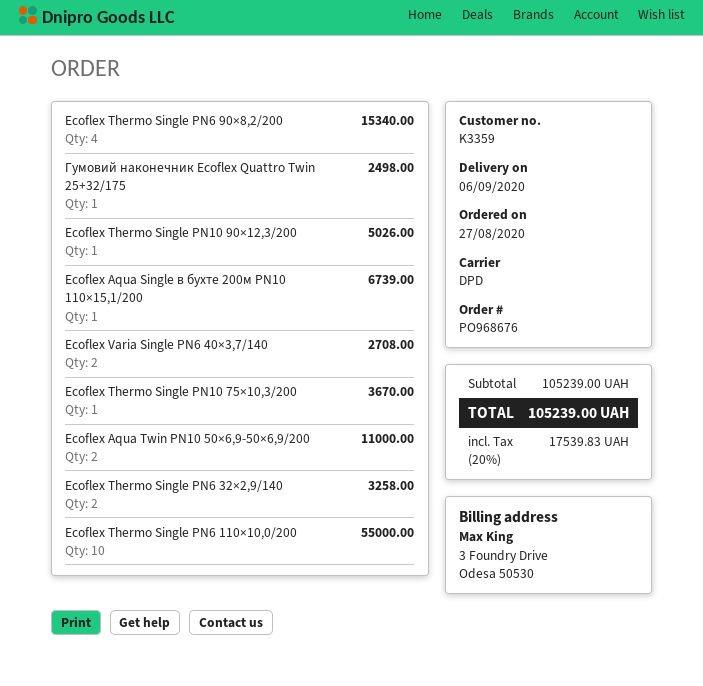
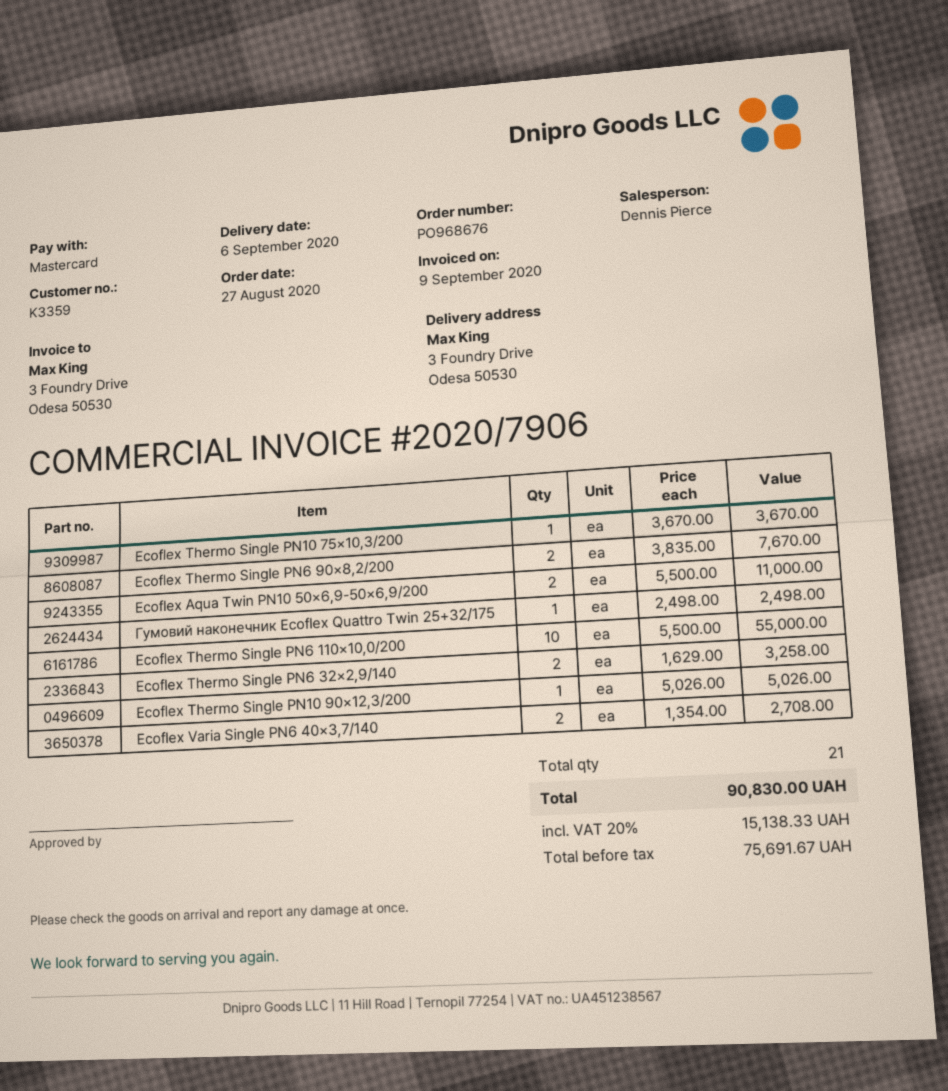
Ecoflex Thermo Single PN6 90×8,2/200: 4 for 15340.00 -> 2 for 7670.00
Ecoflex Aqua Single в бухте 200м PN10 110×15,1/200: 1 for 6739.00 -> none
tax: 20% = 17539.83 -> 20% = 15138.33
total: 105239.00 -> 90830.00

